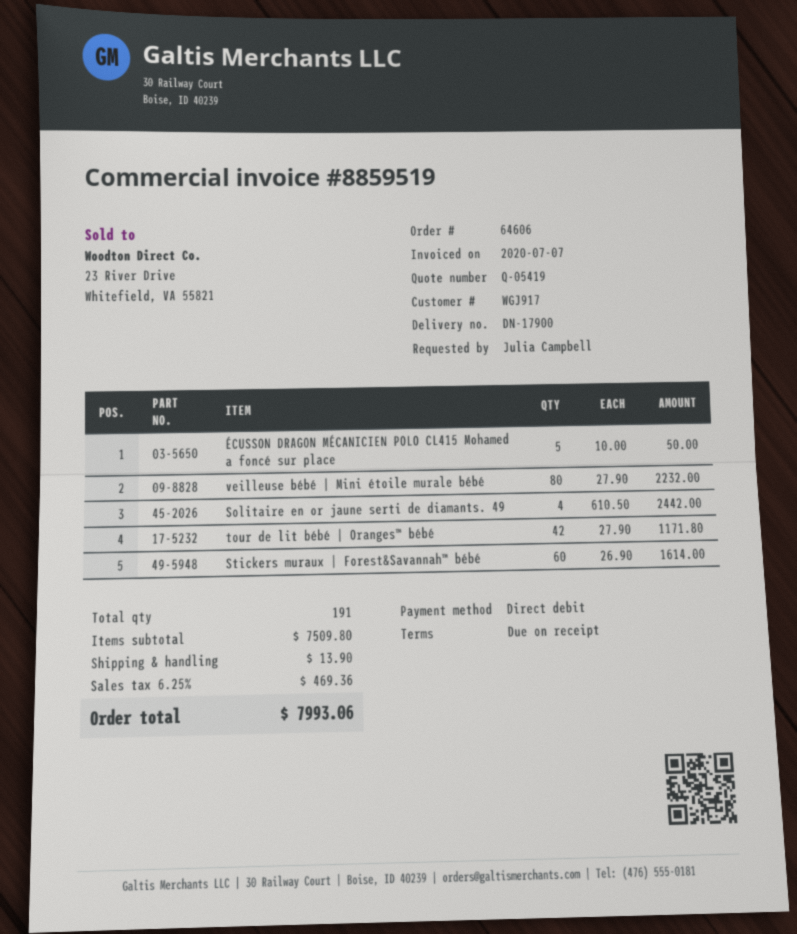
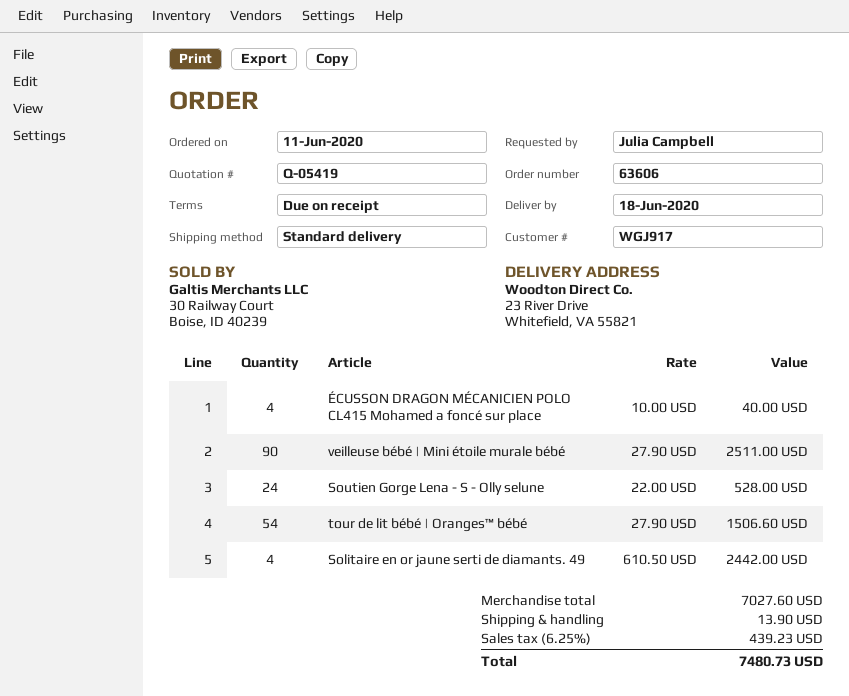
order number: 64606 -> 63606
ÉCUSSON DRAGON MÉCANICIEN POLO CL415 Mohamed a foncé sur place: 5 x 10.00 = 50.00 -> 4 x 10.00 = 40.00
veilleuse bébé | Mini étoile murale bébé: 80 x 27.90 = 2232.00 -> 90 x 27.90 = 2511.00
tour de lit bébé | Oranges™ bébé: 42 x 27.90 = 1171.80 -> 54 x 27.90 = 1506.60
Stickers muraux | Forest&Savannah™ bébé: 60 x 26.90 = 1614.00 -> none
Soutien Gorge Lena - S - Olly selune: none -> 24 x 22.00 = 528.00
subtotal: 7509.80 -> 7027.60
tax: 6.25% = 469.36 -> 6.25% = 439.23
total: 7993.06 -> 7480.73

